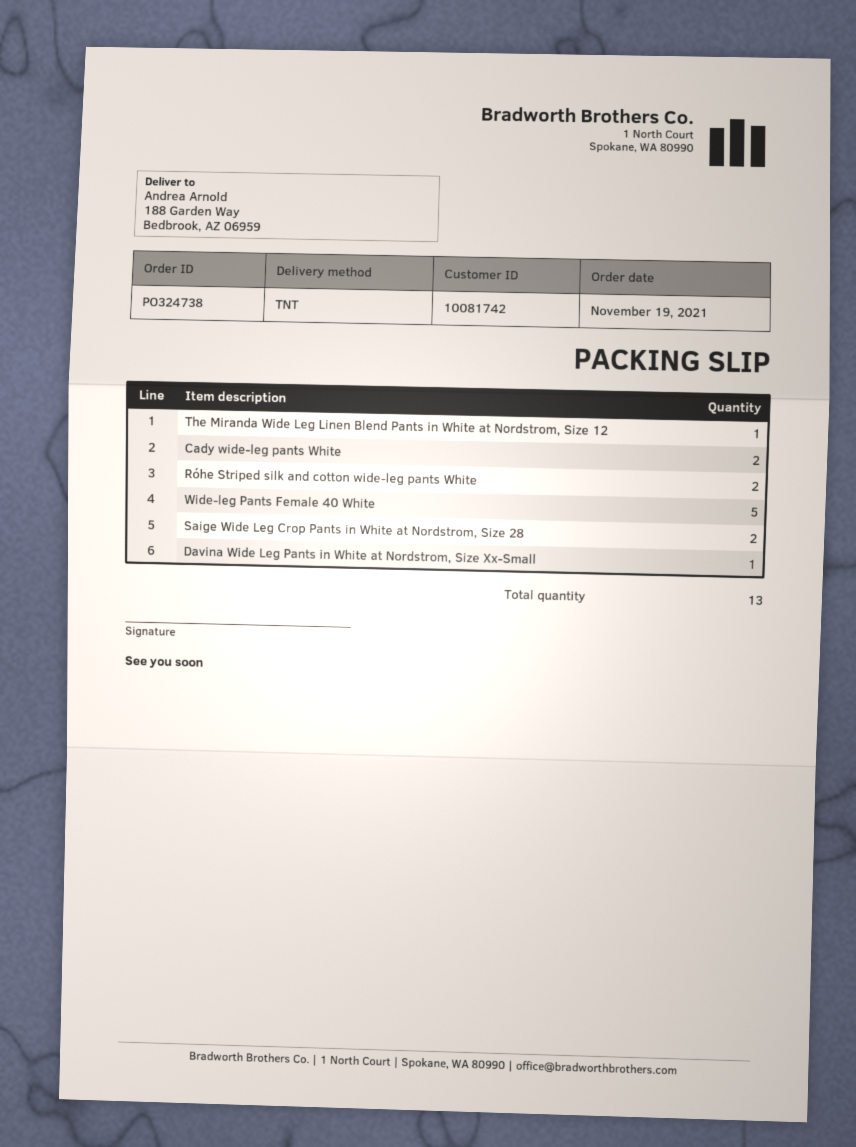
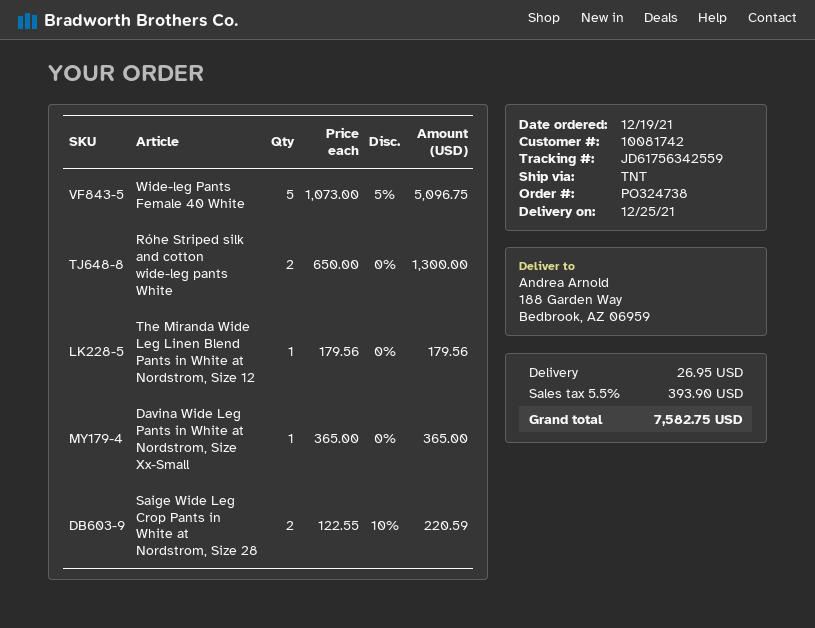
order date: 2021-11-19 -> 2021-12-19
Cady wide-leg pants White: 2 -> none

